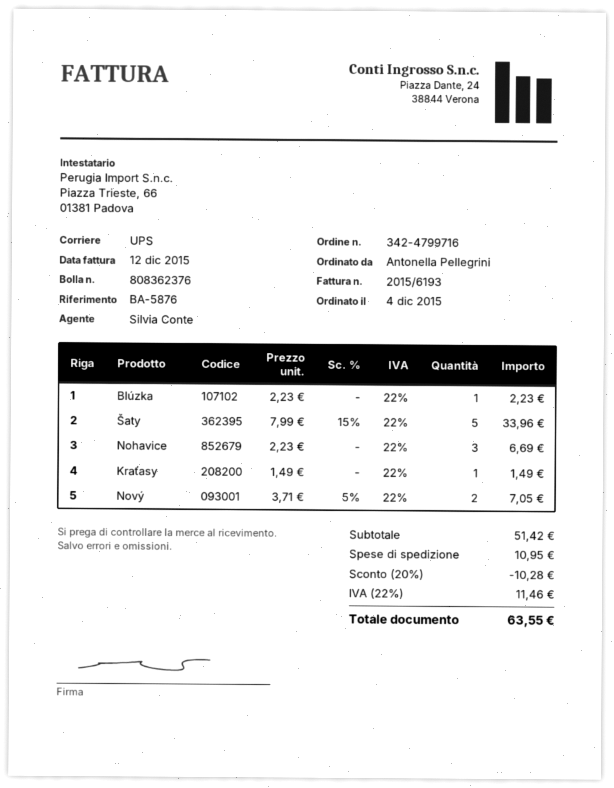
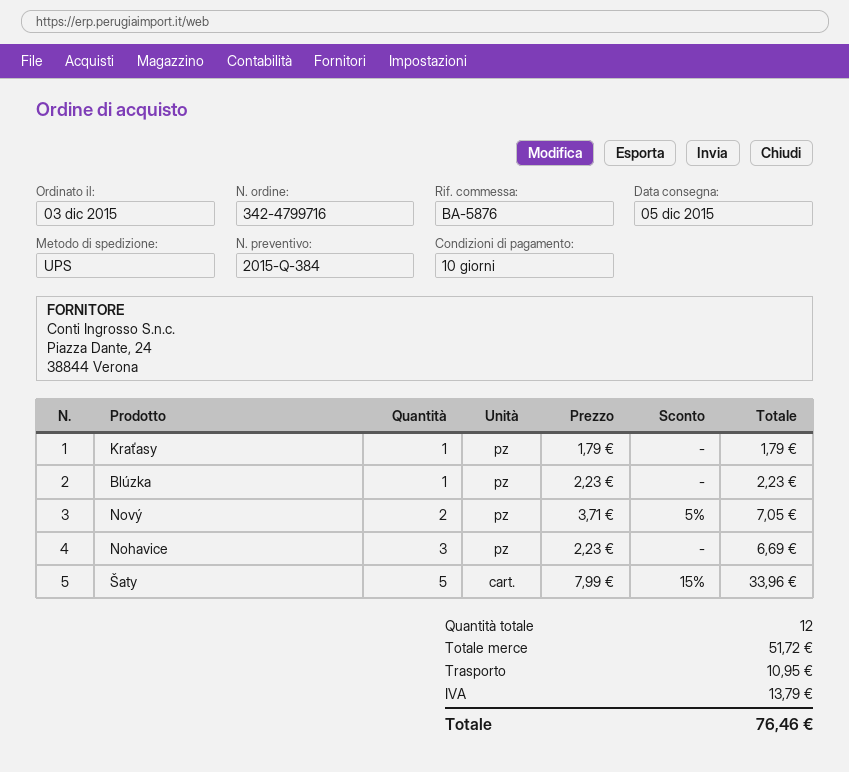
order date: 2015-12-04 -> 2015-12-03
Kraťasy: 1 x 1.49 = 1.49 -> 1 x 1.79 = 1.79
subtotal: 51.42 -> 51.72
discount: 20% = 10.28 -> none
tax: 11.46 -> 13.79
total: 63.55 -> 76.46

